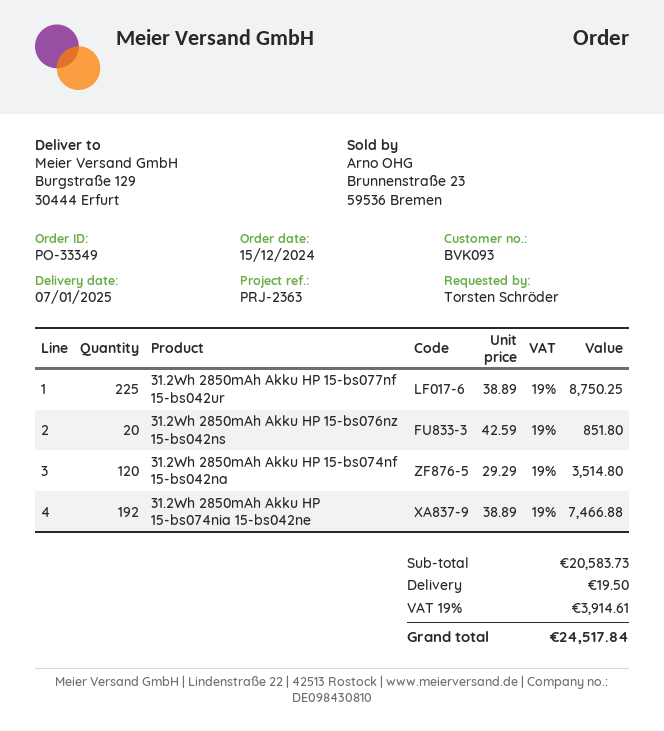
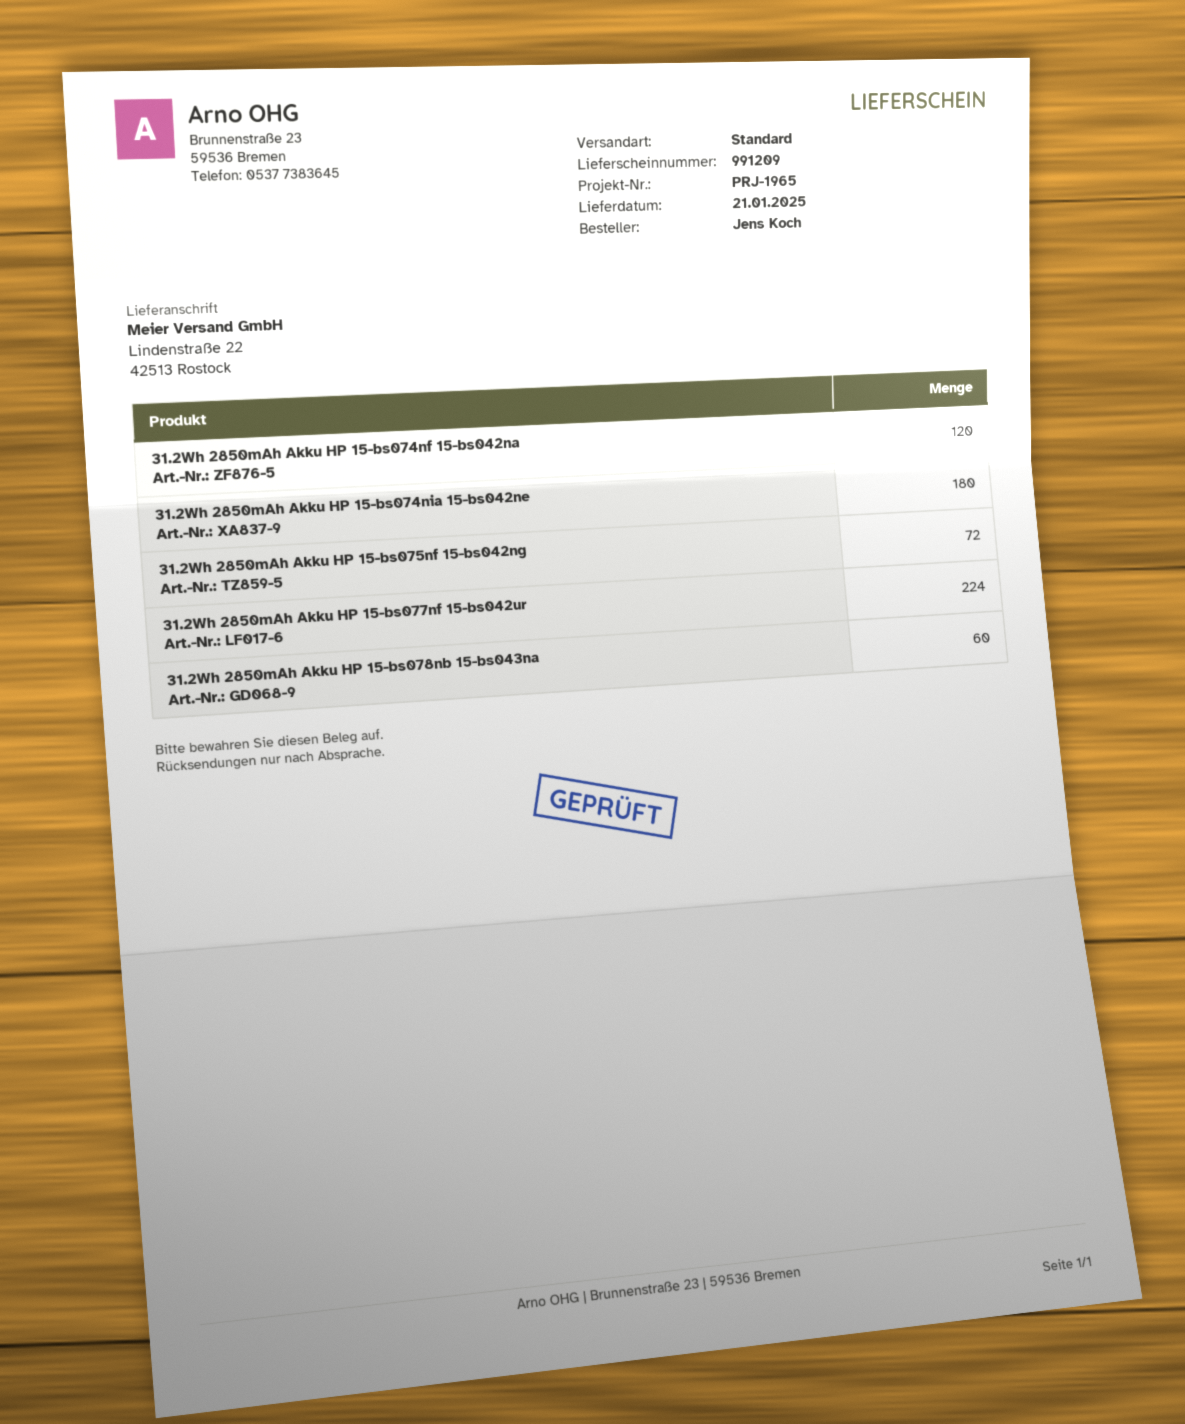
delivery date: 2025-01-07 -> 2025-01-21
reference: PRJ-2363 -> PRJ-1965
ordered by: Torsten Schröder -> Jens Koch
ship to: Burgstraße 129, 30444 Erfurt -> Lindenstraße 22, 42513 Rostock
31.2Wh 2850mAh Akku HP 15-bs077nf 15-bs042ur: 225 -> 224
31.2Wh 2850mAh Akku HP 15-bs076nz 15-bs042ns: 20 -> none
31.2Wh 2850mAh Akku HP 15-bs074nia 15-bs042ne: 192 -> 180
31.2Wh 2850mAh Akku HP 15-bs075nf 15-bs042ng: none -> 72
31.2Wh 2850mAh Akku HP 15-bs078nb 15-bs043na: none -> 60

